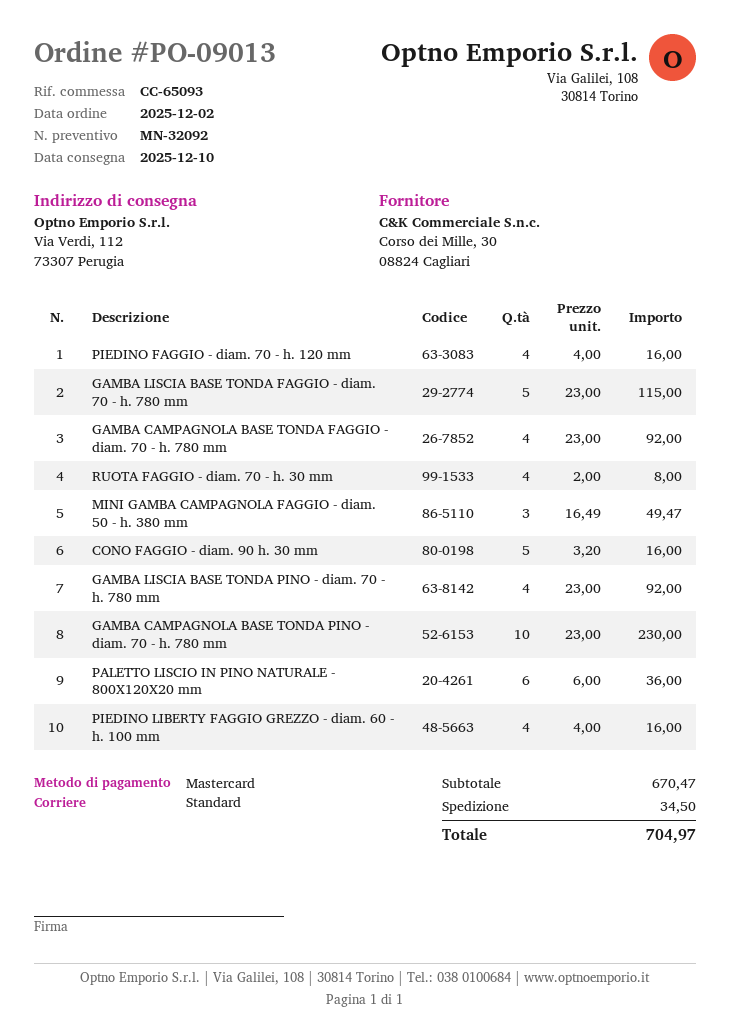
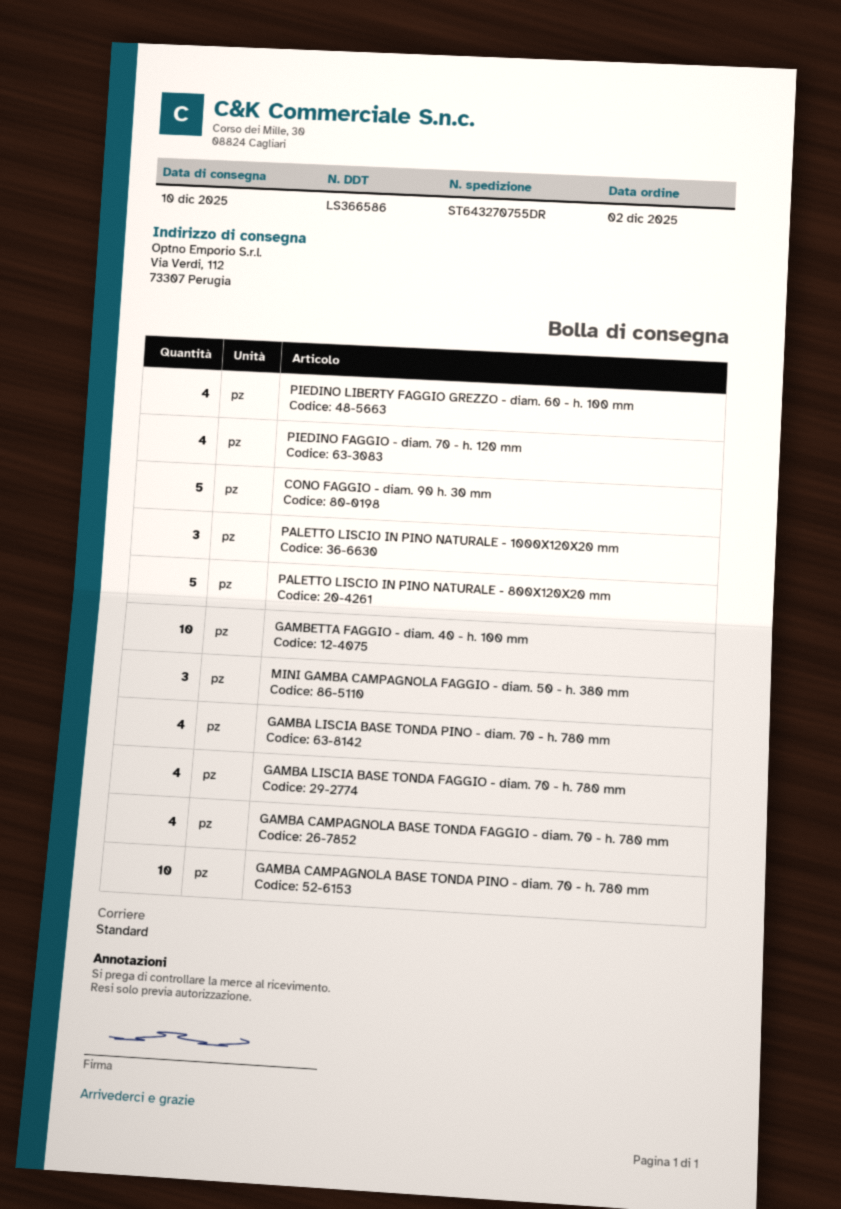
GAMBA LISCIA BASE TONDA FAGGIO - diam. 70 - h. 780 mm: 5 -> 4
RUOTA FAGGIO - diam. 70 - h. 30 mm: 4 -> none
PALETTO LISCIO IN PINO NATURALE - 800X120X20 mm: 6 -> 5
PALETTO LISCIO IN PINO NATURALE - 1000X120X20 mm: none -> 3
GAMBETTA FAGGIO - diam. 40 - h. 100 mm: none -> 10

